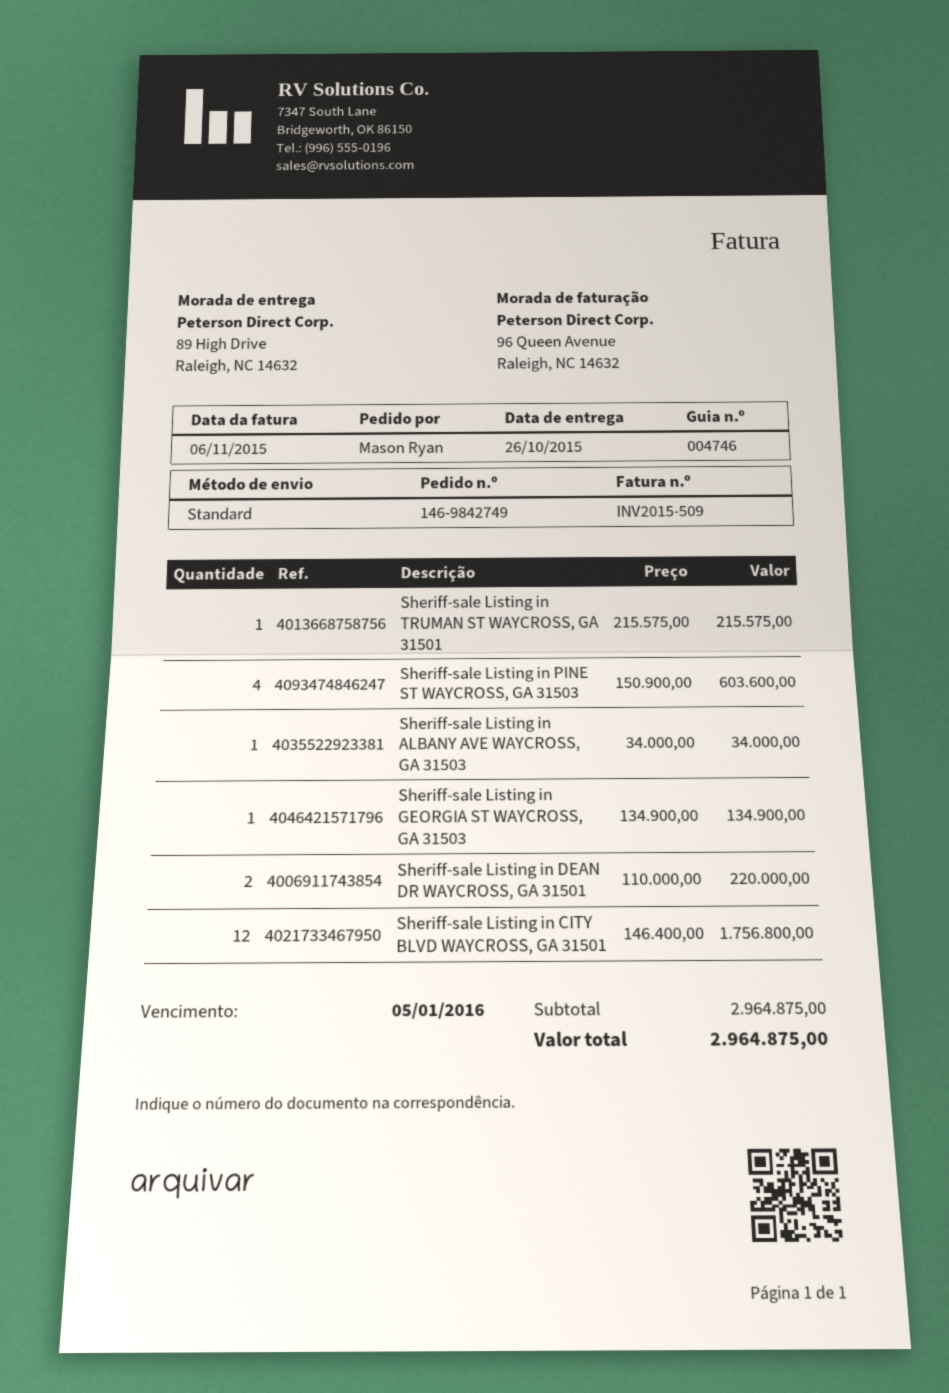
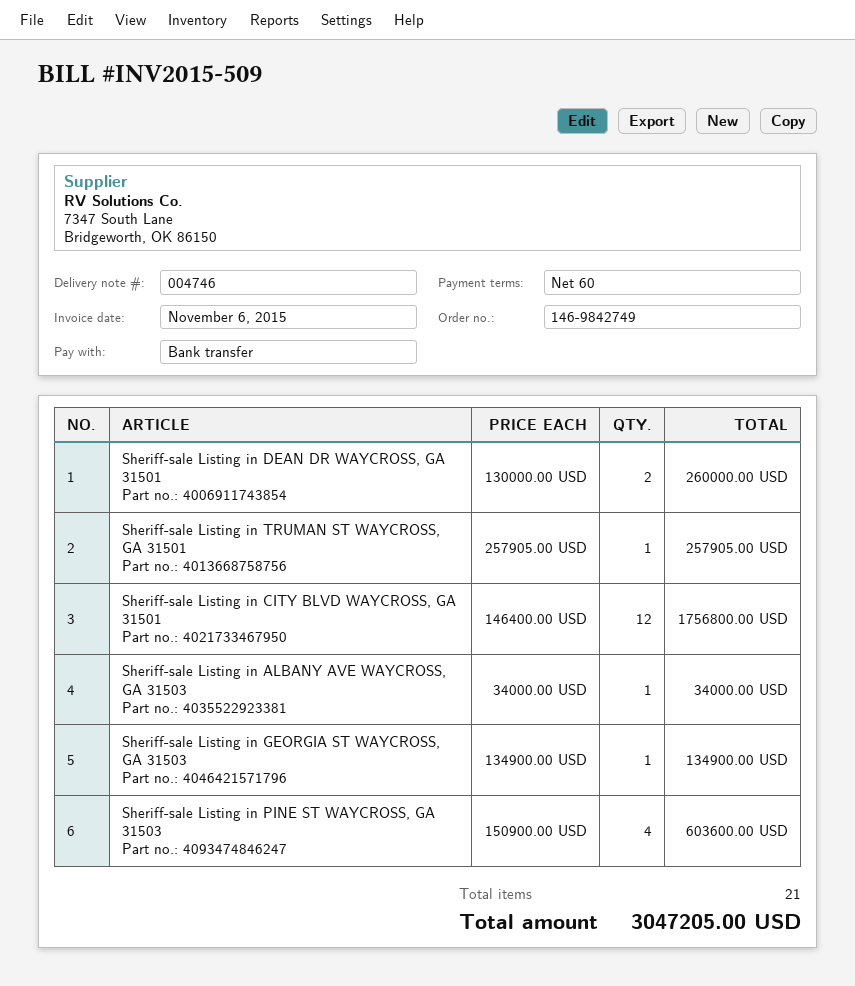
Sheriff-sale Listing in TRUMAN ST WAYCROSS, GA 31501: 1 x 215575.00 = 215575.00 -> 1 x 257905.00 = 257905.00
Sheriff-sale Listing in DEAN DR WAYCROSS, GA 31501: 2 x 110000.00 = 220000.00 -> 2 x 130000.00 = 260000.00
total: 2964875.00 -> 3047205.00

